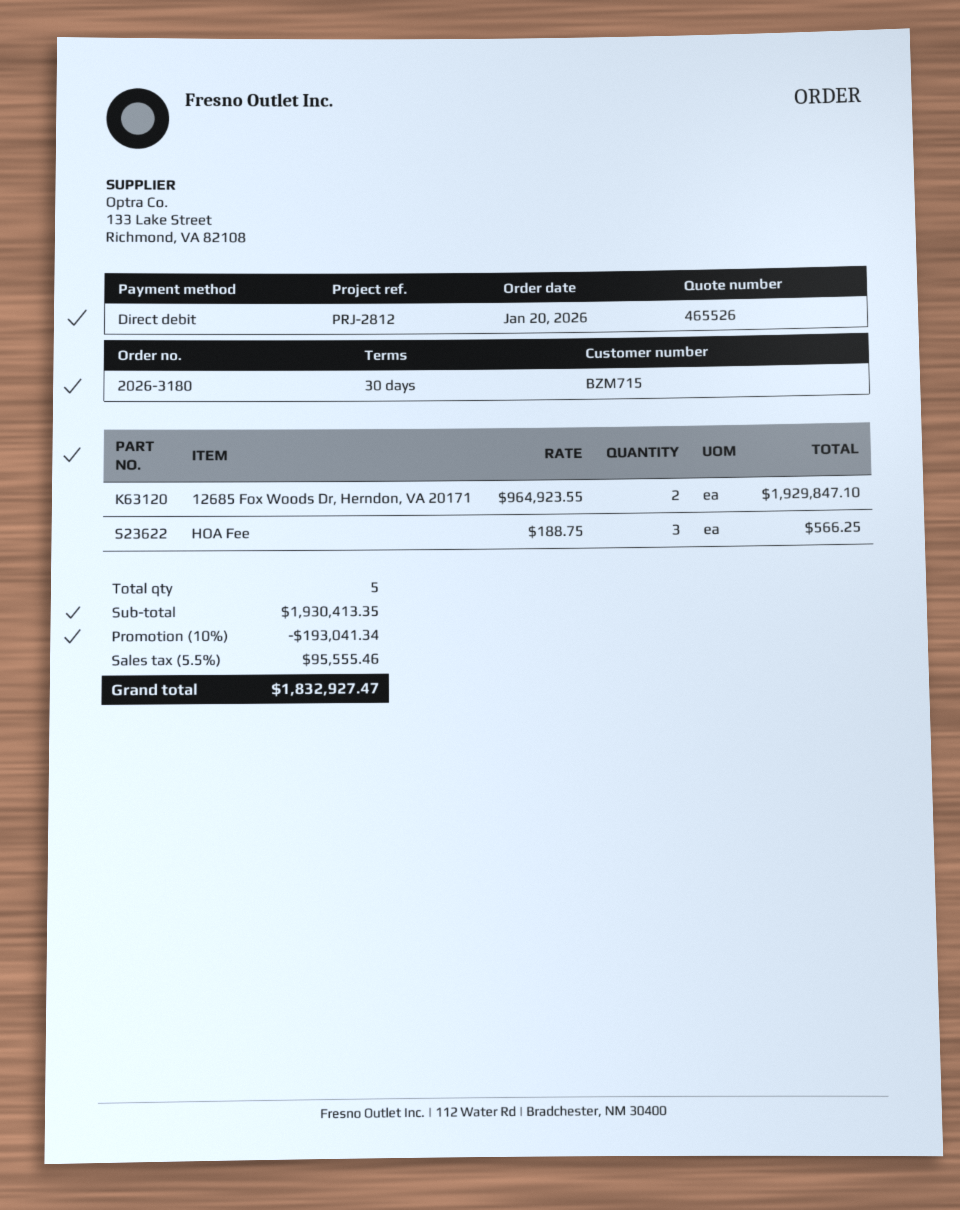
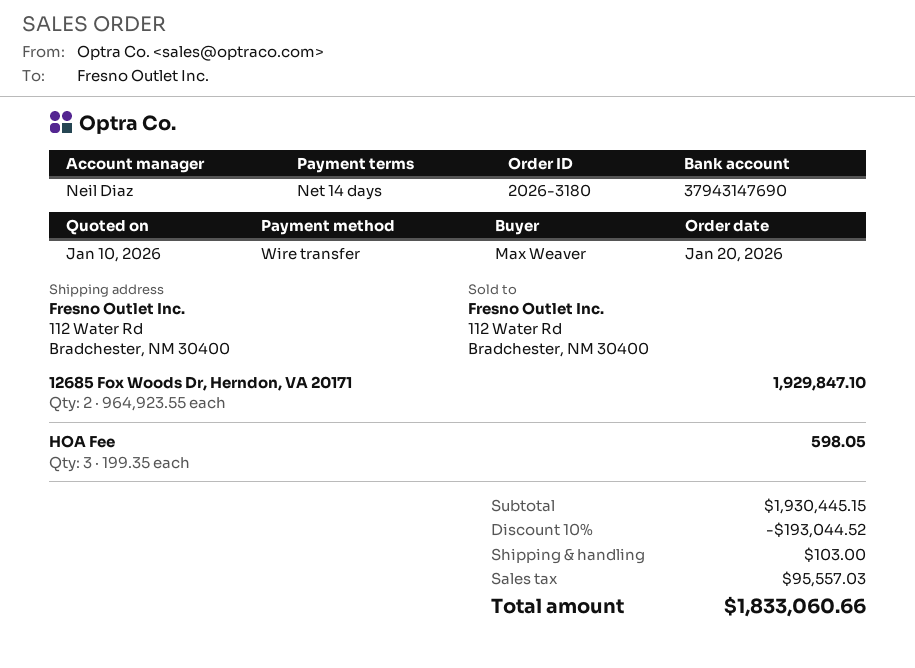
payment terms: 30 days -> 14 days
payment method: direct debit -> bank transfer
HOA Fee: 3 x 188.75 = 566.25 -> 3 x 199.35 = 598.05
subtotal: 1930413.35 -> 1930445.15
discount: 10% = 193041.34 -> 10% = 193044.52
shipping: none -> 103.00
tax: 95555.46 -> 95557.03
total: 1832927.47 -> 1833060.66

